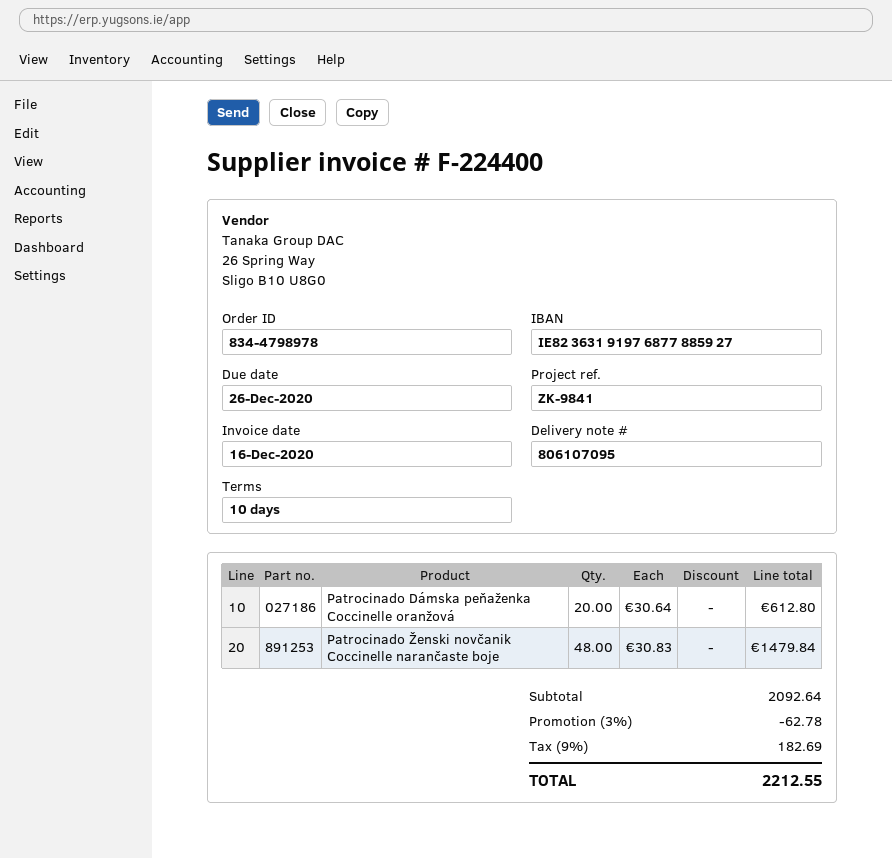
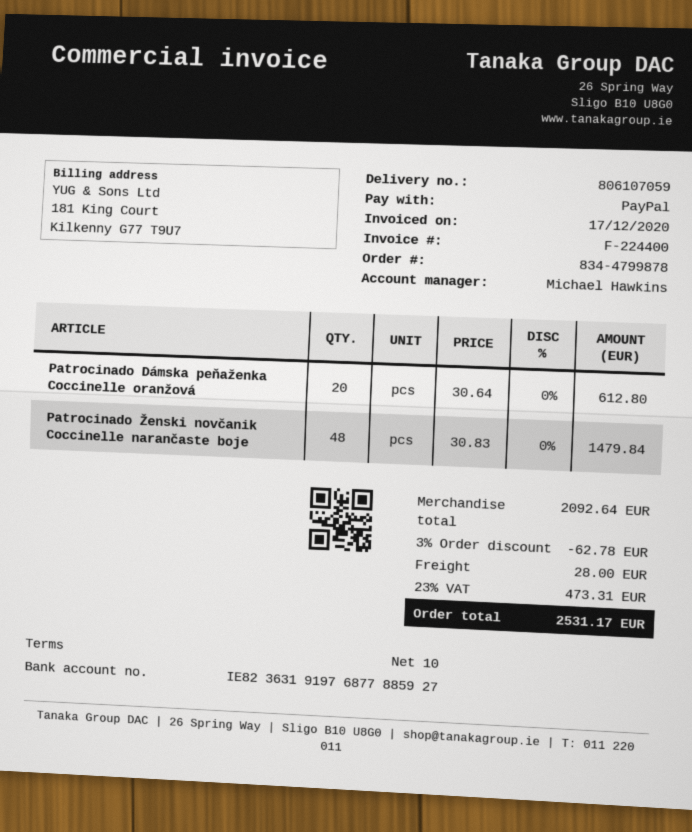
order number: 834-4798978 -> 834-4799878
delivery note number: 806107095 -> 806107059
invoice date: 2020-12-16 -> 2020-12-17
shipping: none -> 28.00
tax: 9% = 182.69 -> 23% = 473.31
total: 2212.55 -> 2531.17

